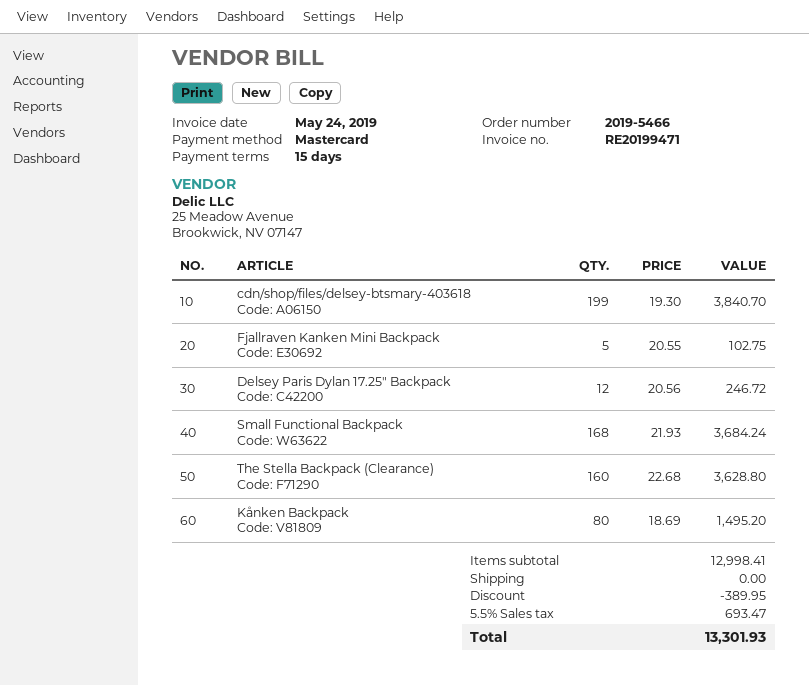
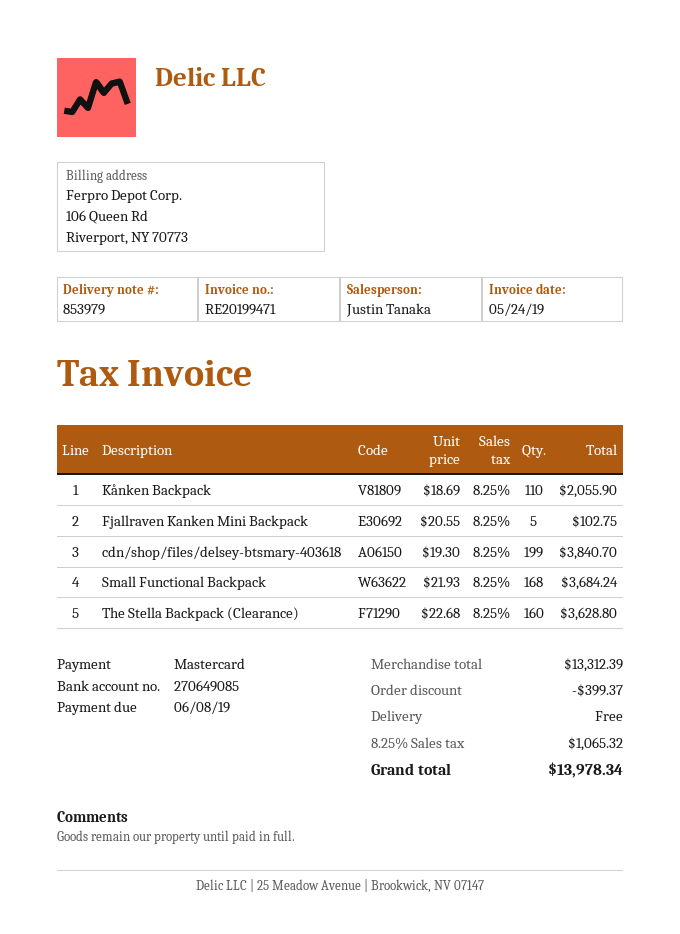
Delsey Paris Dylan 17.25" Backpack: 12 x 20.56 = 246.72 -> none
Kånken Backpack: 80 x 18.69 = 1495.20 -> 110 x 18.69 = 2055.90
subtotal: 12998.41 -> 13312.39
discount: 389.95 -> 399.37
tax: 5.5% = 693.47 -> 8.25% = 1065.32
total: 13301.93 -> 13978.34

